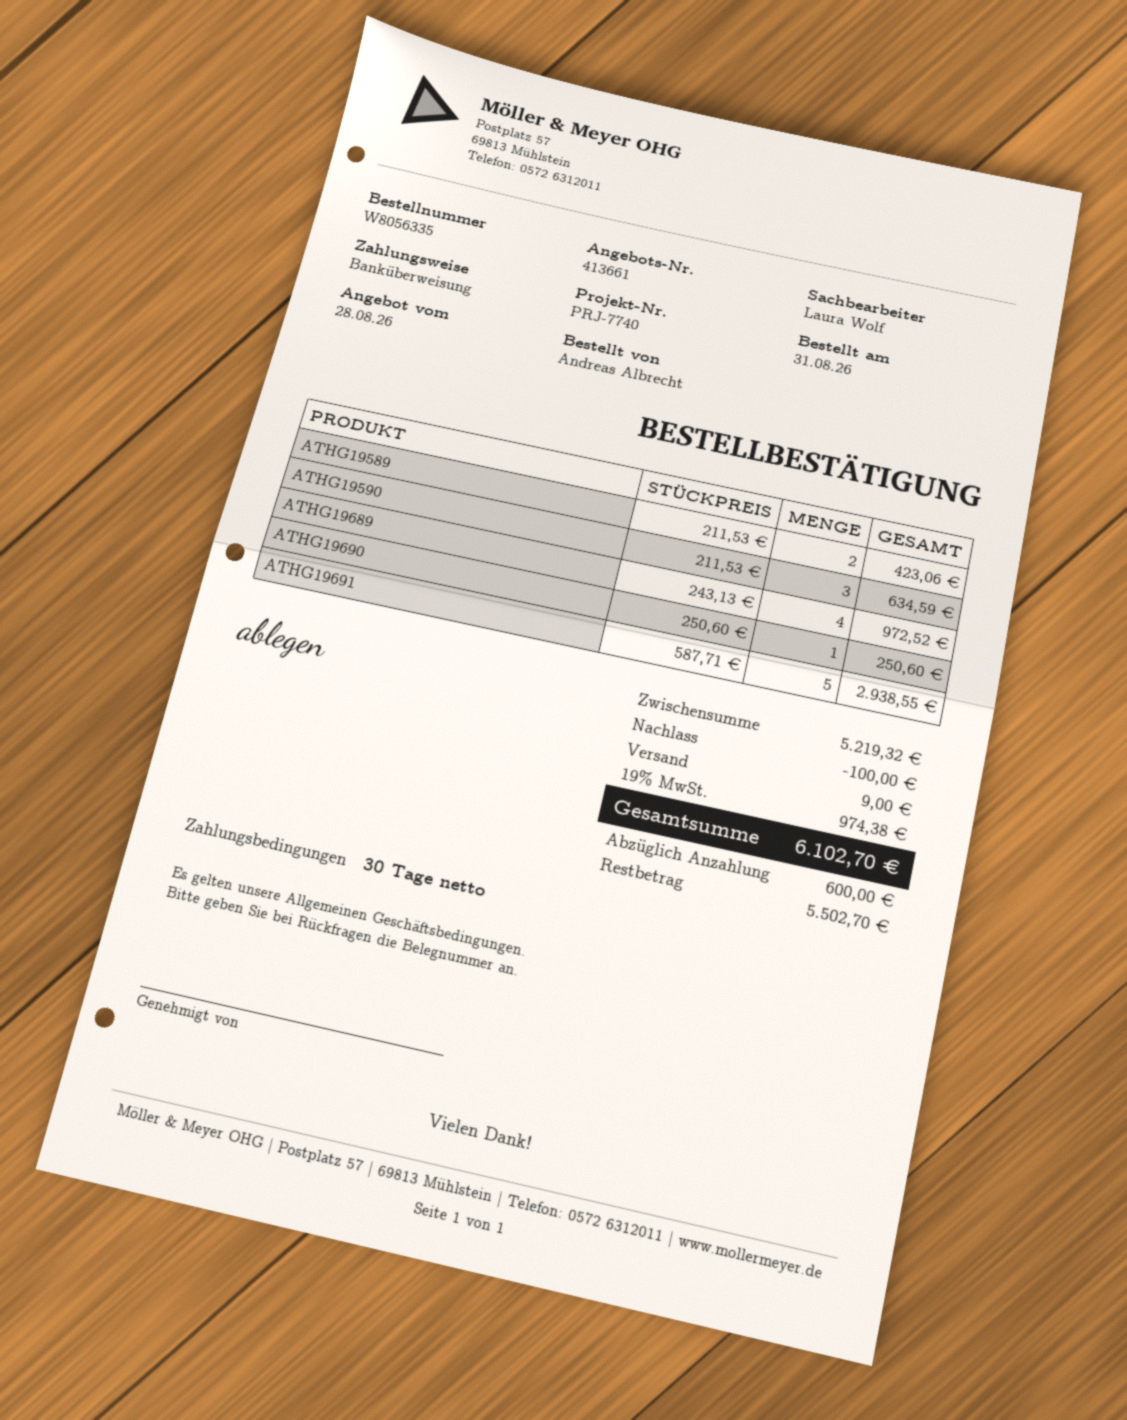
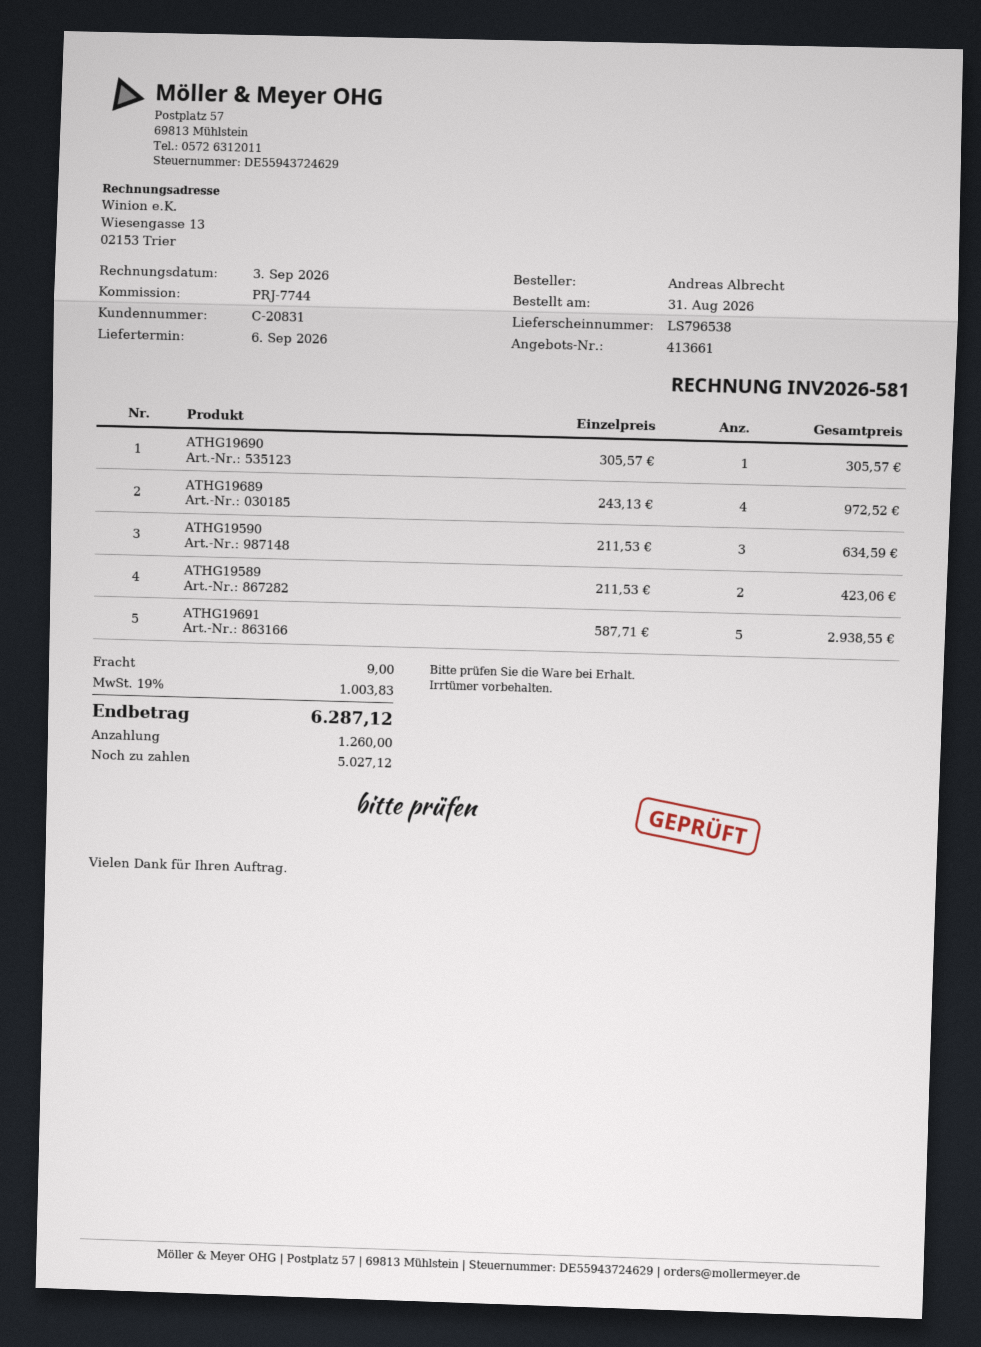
reference: PRJ-7740 -> PRJ-7744
ATHG19690: 1 x 250.60 = 250.60 -> 1 x 305.57 = 305.57
discount: 100.00 -> none
tax: 19% = 974.38 -> 19% = 1003.83
total: 6102.70 -> 6287.12
deposit: 600.00 -> 1260.00
balance: 5502.70 -> 5027.12

